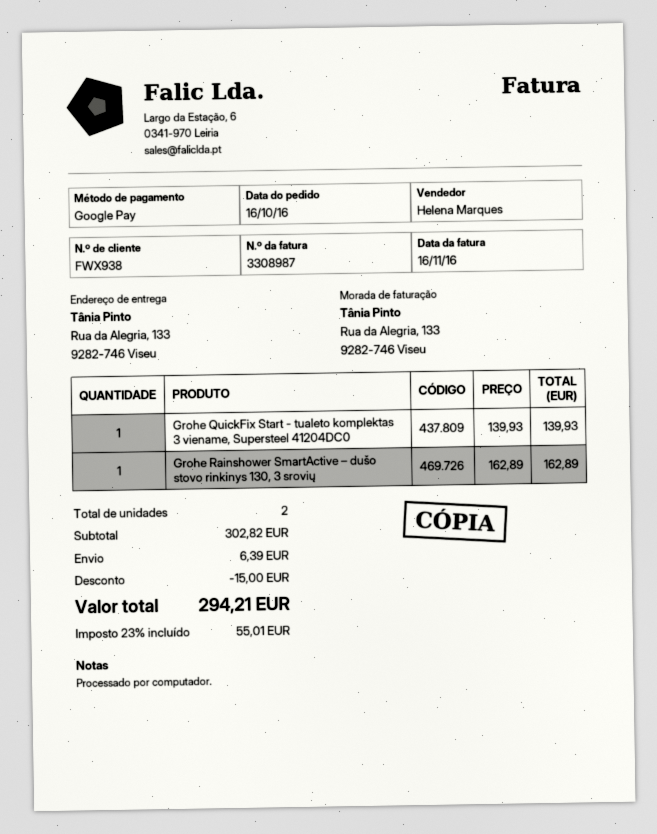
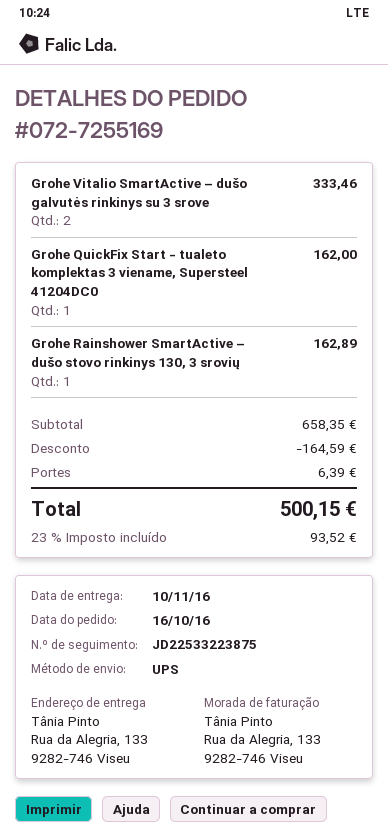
Grohe QuickFix Start - tualeto komplektas 3 viename, Supersteel 41204DC0: 1 for 139.93 -> 1 for 162.00
Grohe Vitalio SmartActive – dušo galvutės rinkinys su 3 srove: none -> 2 for 333.46
subtotal: 302.82 -> 658.35
discount: 15.00 -> 164.59
tax: 23% = 55.01 -> 23% = 93.52
total: 294.21 -> 500.15

